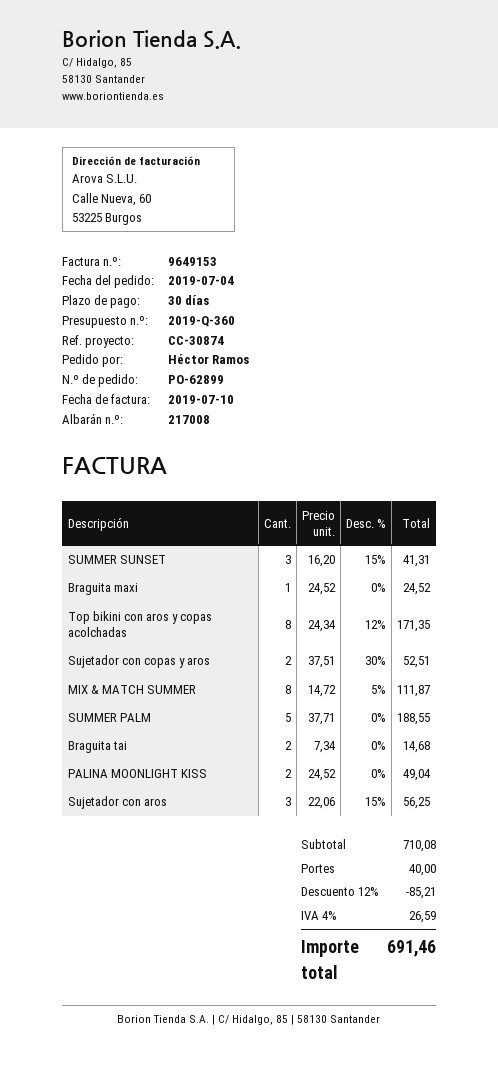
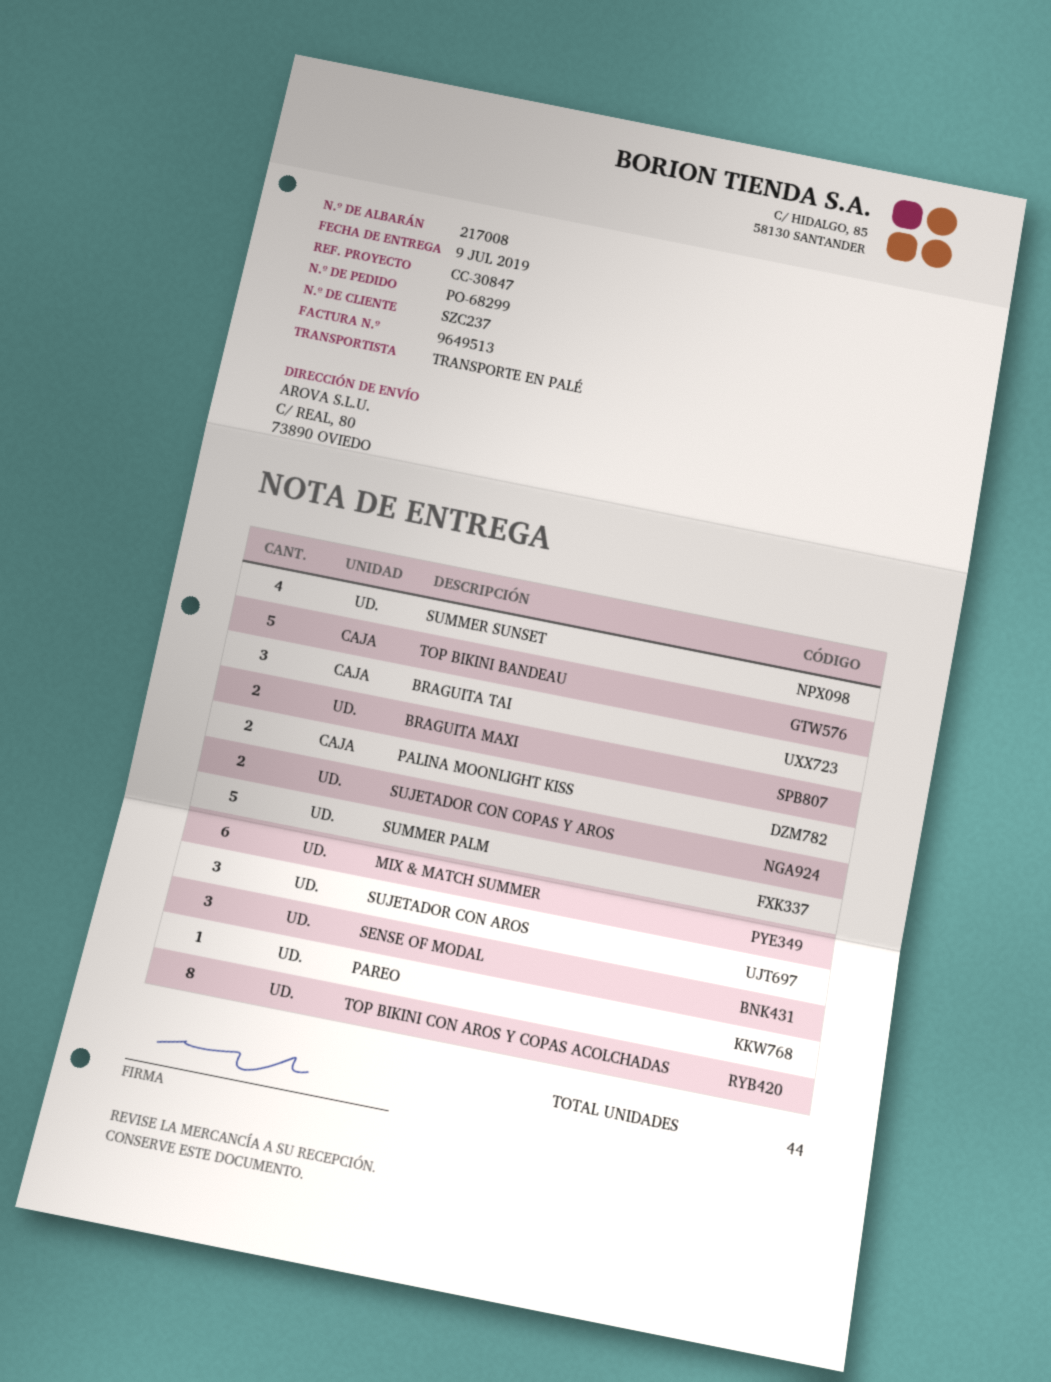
order number: PO-62899 -> PO-68299
invoice number: 9649153 -> 9649513
reference: CC-30874 -> CC-30847
SUMMER SUNSET: 3 -> 4
Braguita maxi: 1 -> 2
MIX & MATCH SUMMER: 8 -> 6
Braguita tai: 2 -> 3
TOP BIKINI BANDEAU: none -> 5
SENSE OF MODAL: none -> 3
PAREO: none -> 1

